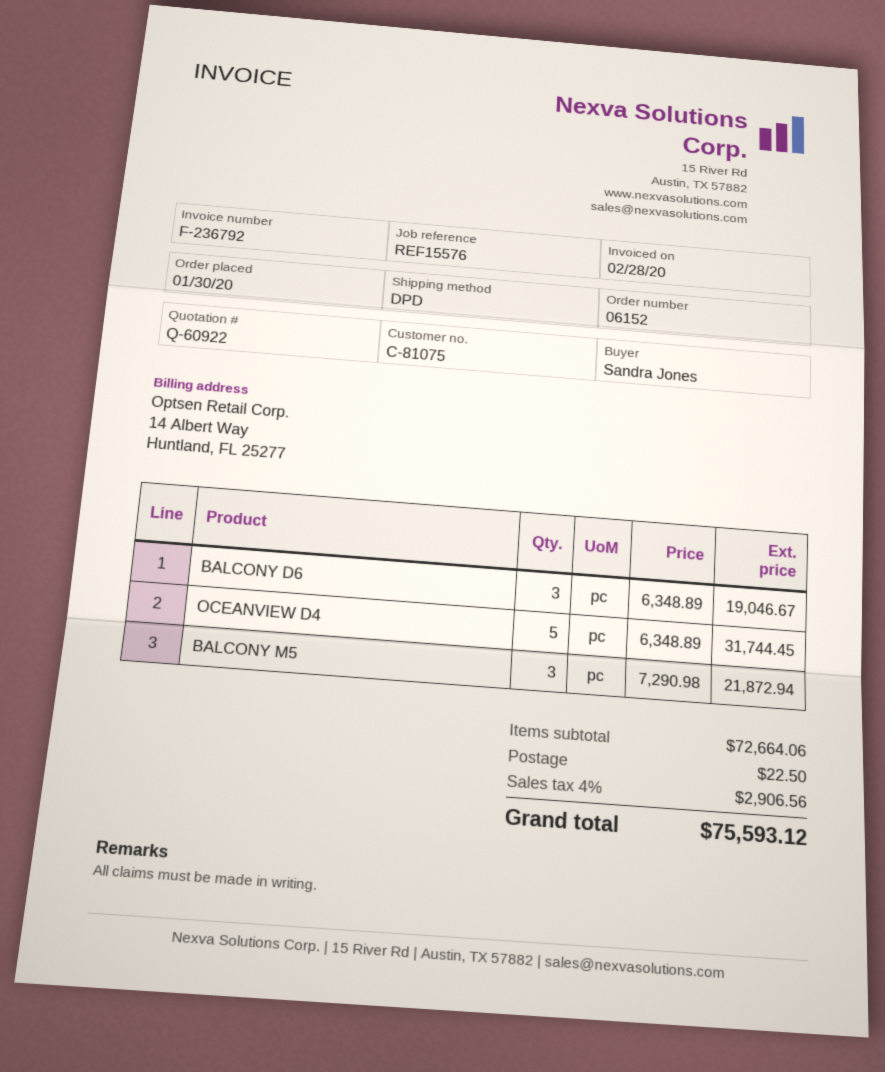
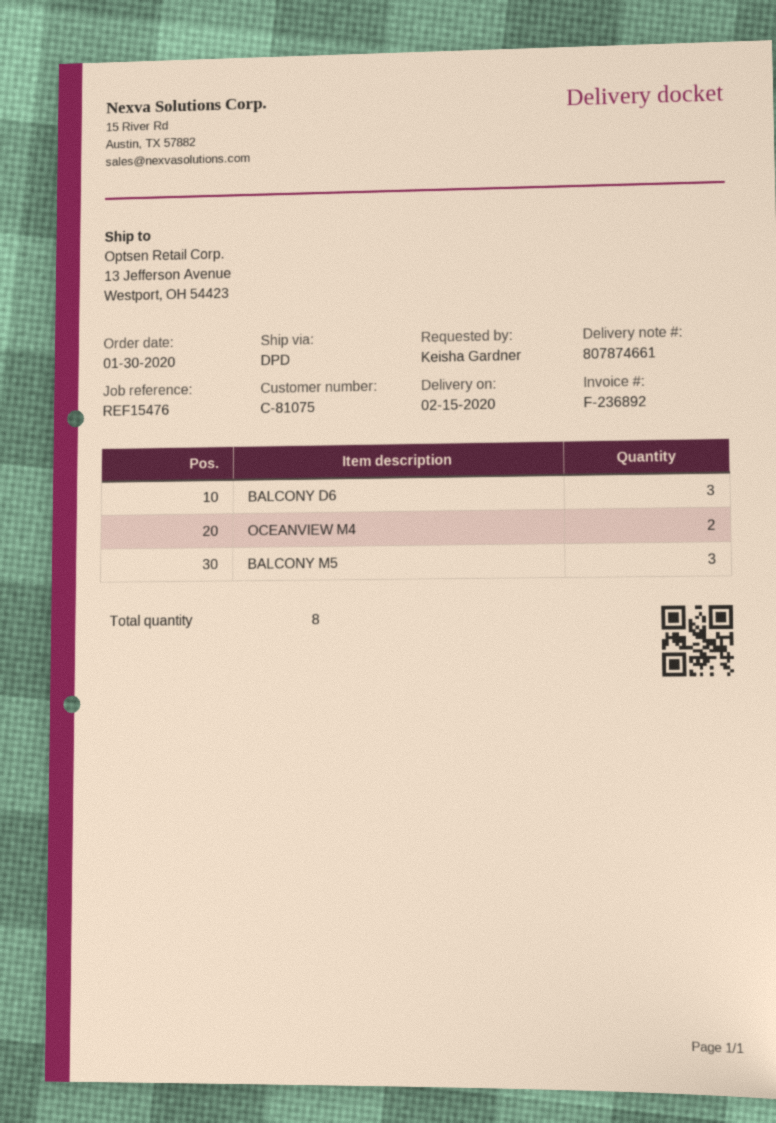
invoice number: F-236792 -> F-236892
reference: REF15576 -> REF15476
ordered by: Sandra Jones -> Keisha Gardner
OCEANVIEW D4: 5 -> none
OCEANVIEW M4: none -> 2

